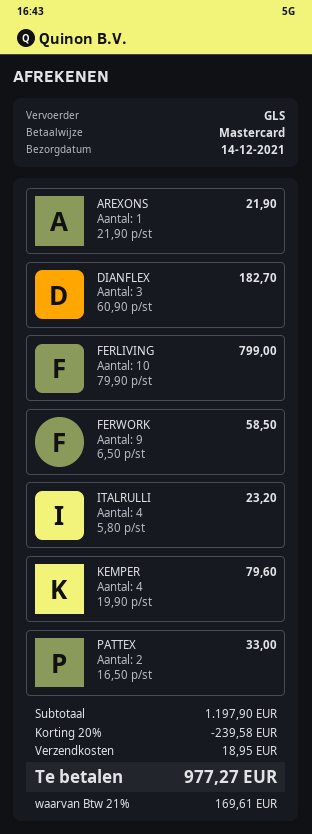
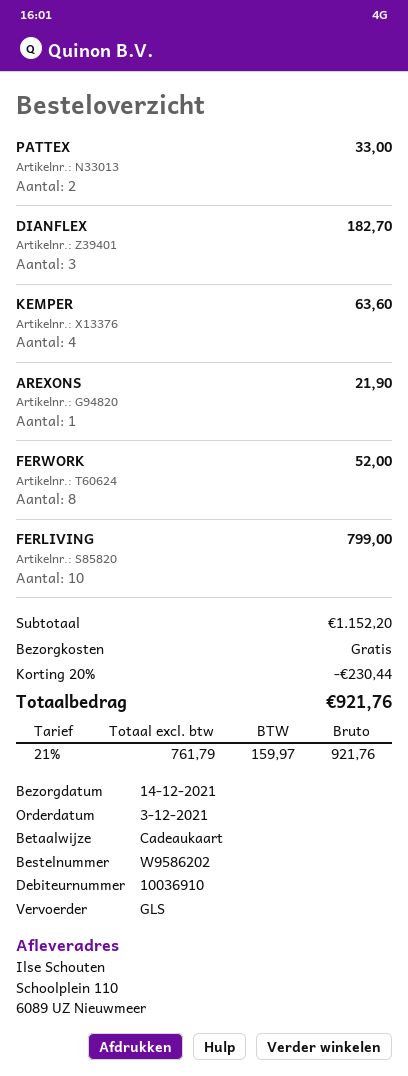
payment method: Mastercard -> gift card
FERWORK: 9 for 58.50 -> 8 for 52.00
ITALRULLI: 4 for 23.20 -> none
KEMPER: 4 for 79.60 -> 4 for 63.60
subtotal: 1197.90 -> 1152.20
discount: 20% = 239.58 -> 20% = 230.44
shipping: 18.95 -> 0.00
tax: 21% = 169.61 -> 21% = 159.97
total: 977.27 -> 921.76

